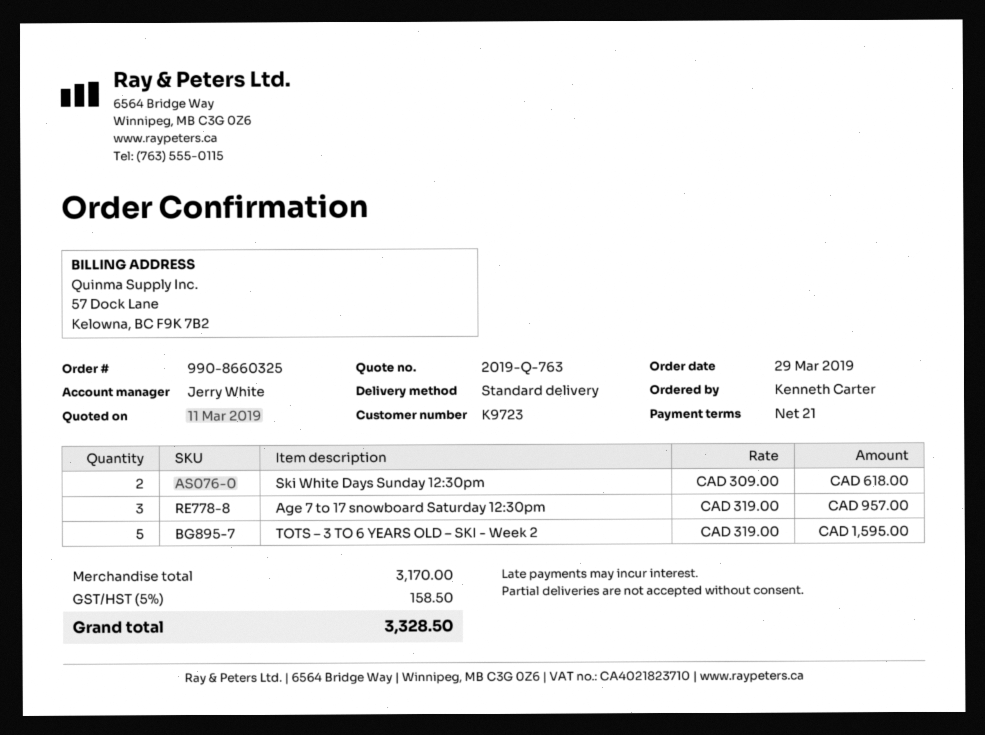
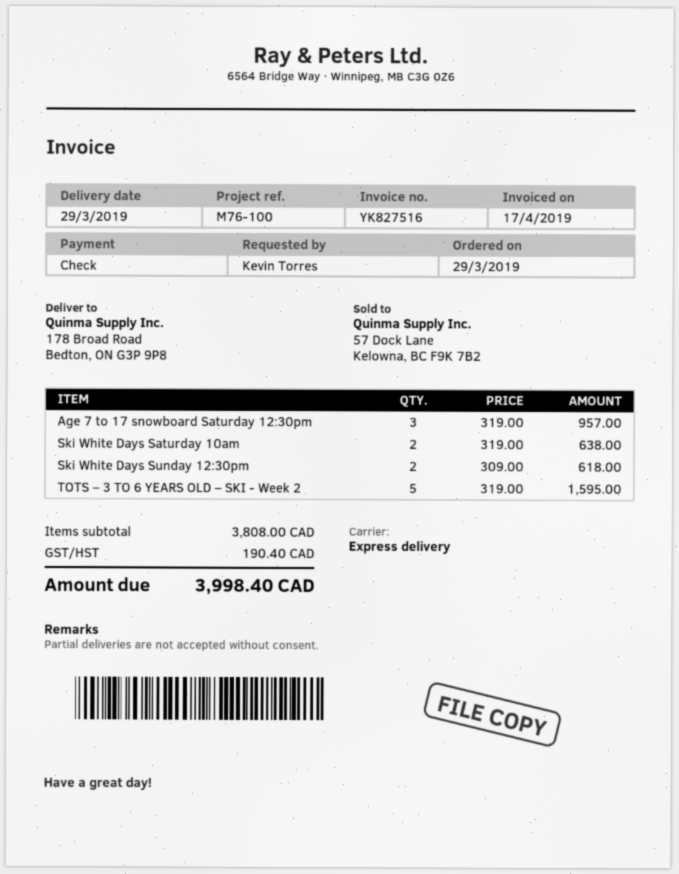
ordered by: Kenneth Carter -> Kevin Torres
shipping method: standard -> express
Ski White Days Saturday 10am: none -> 2 x 319.00 = 638.00
subtotal: 3170.00 -> 3808.00
tax: 158.50 -> 190.40
total: 3328.50 -> 3998.40

